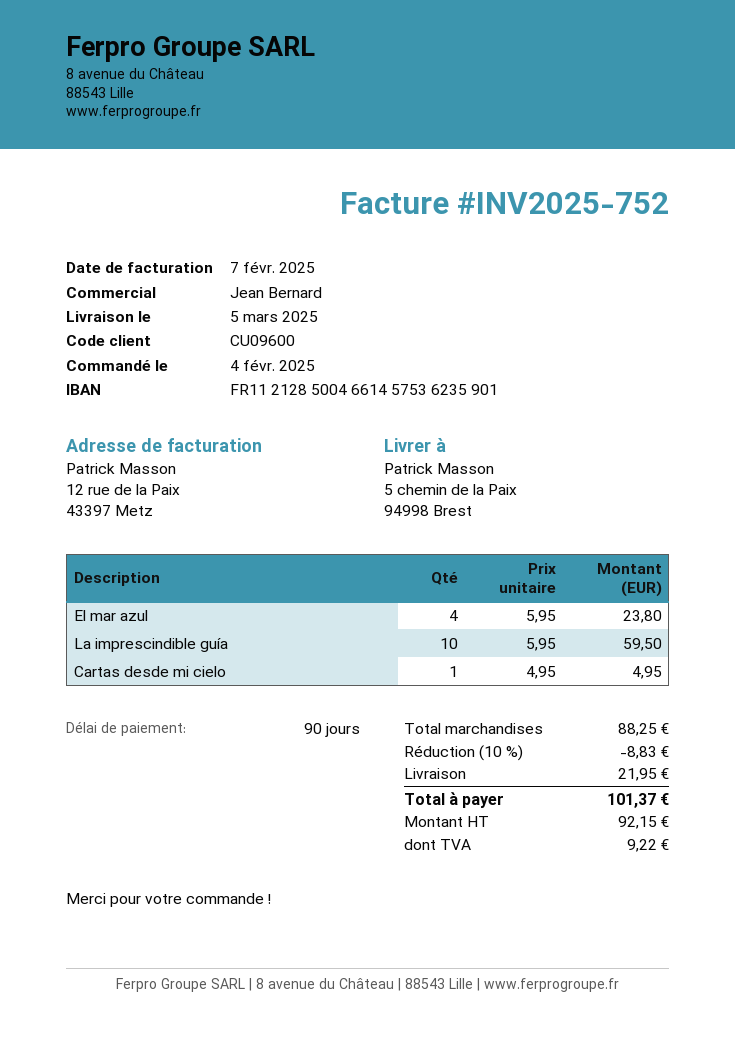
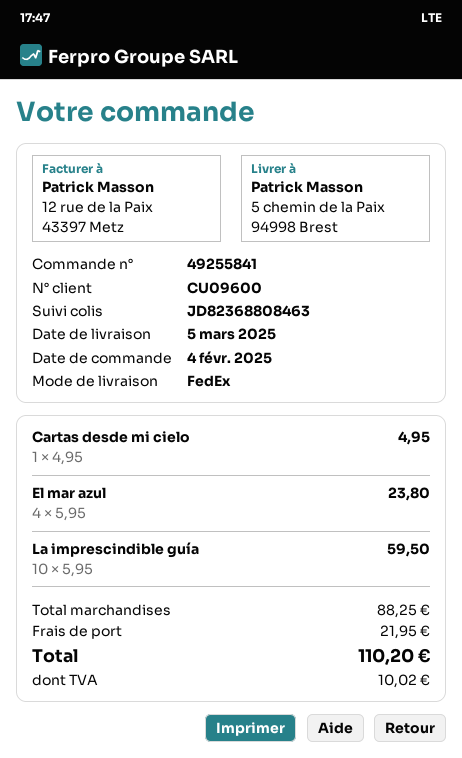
discount: 10% = 8.83 -> none
tax: 9.22 -> 10.02
total: 101.37 -> 110.20

